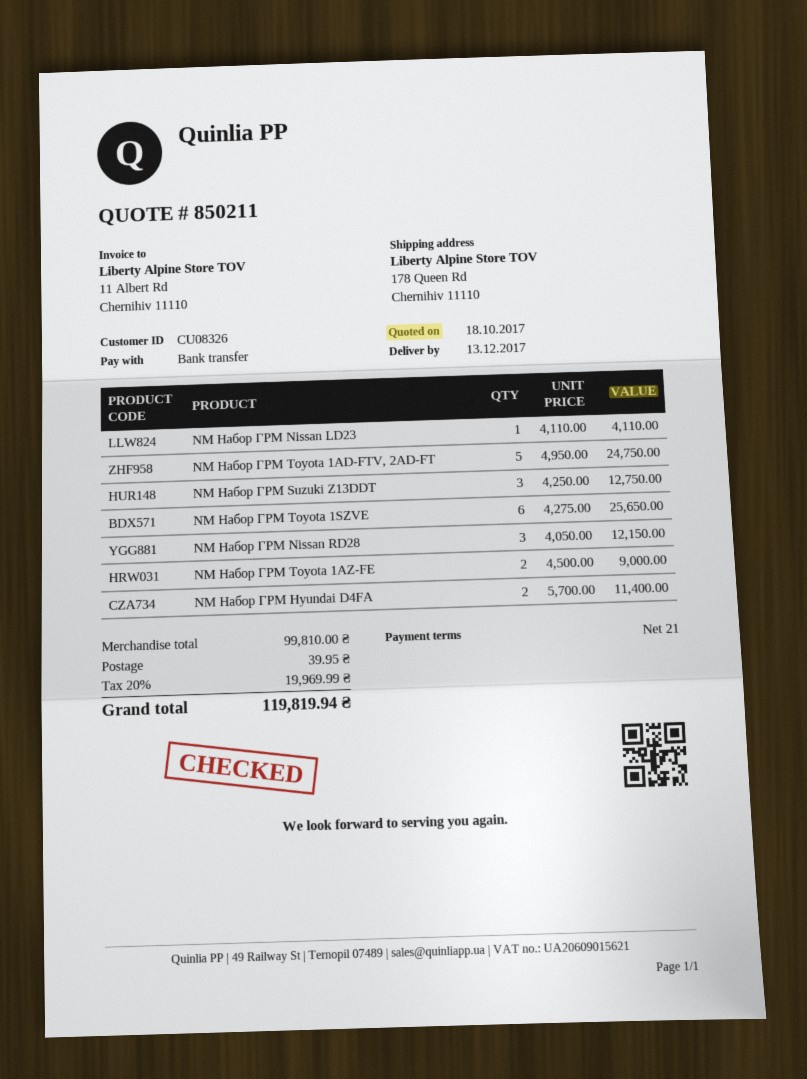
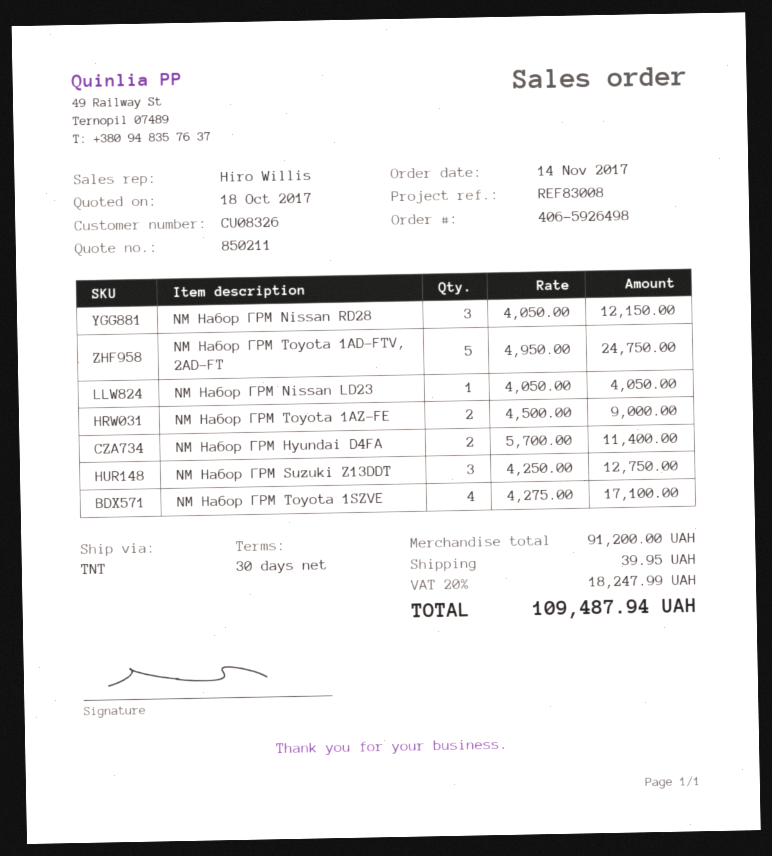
payment terms: 21 days -> 30 days
NM Набор ГРМ Nissan LD23: 1 x 4110.00 = 4110.00 -> 1 x 4050.00 = 4050.00
NM Набор ГРМ Toyota 1SZVE: 6 x 4275.00 = 25650.00 -> 4 x 4275.00 = 17100.00
subtotal: 99810.00 -> 91200.00
tax: 20% = 19969.99 -> 20% = 18247.99
total: 119819.94 -> 109487.94

